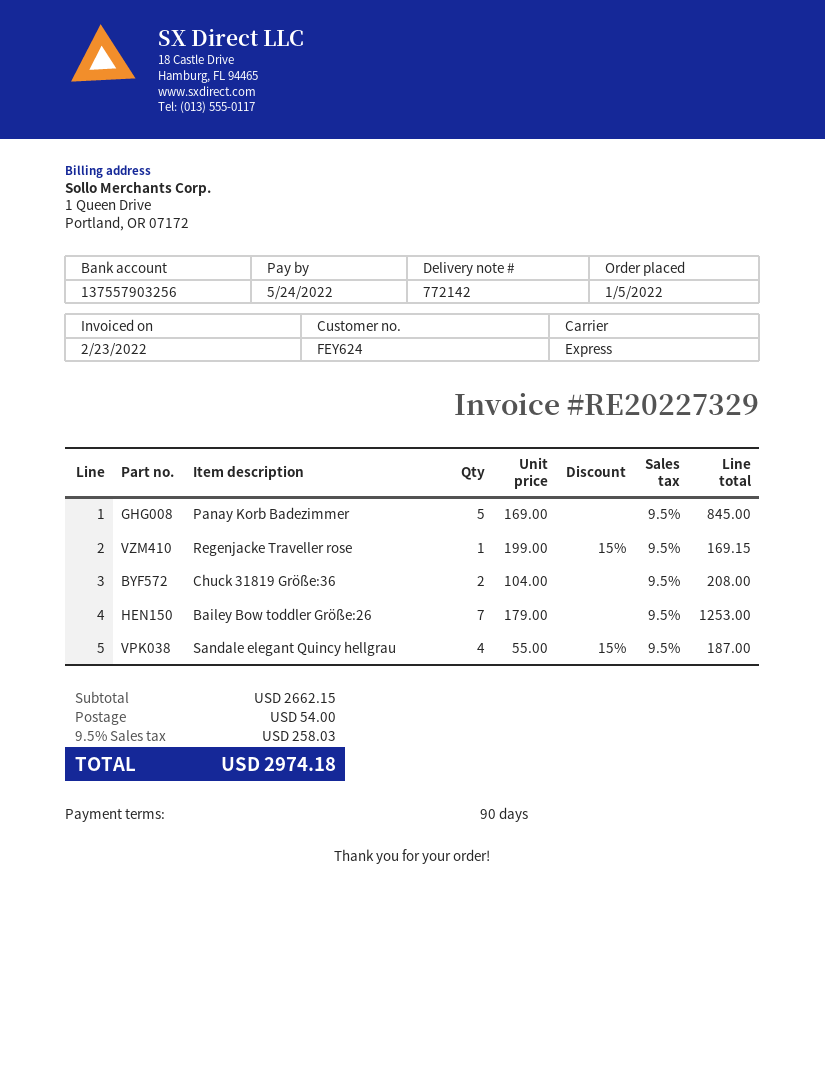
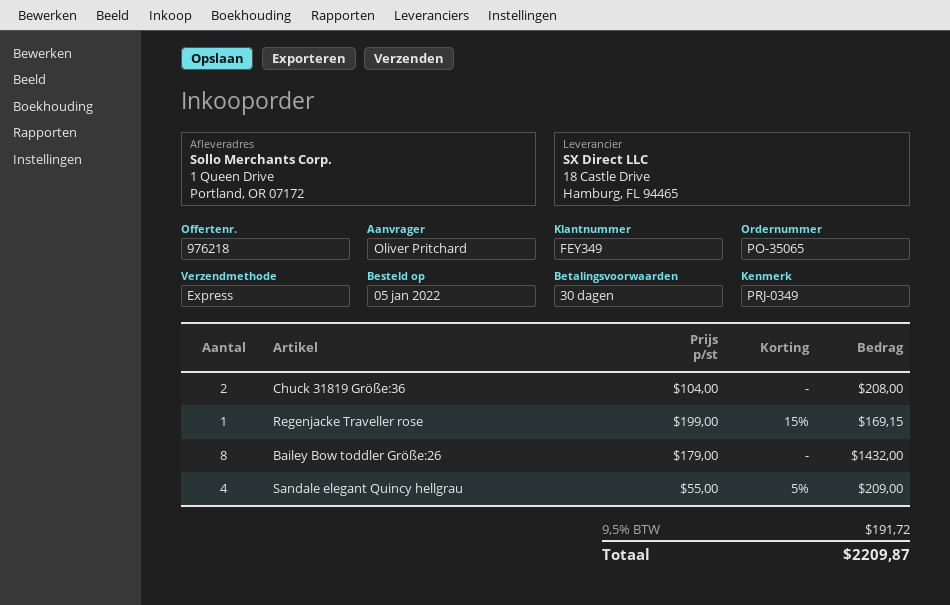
payment terms: 90 days -> 30 days
customer number: FEY624 -> FEY349
Panay Korb Badezimmer: 5 x 169.00 = 845.00 -> none
Bailey Bow toddler Größe:26: 7 x 179.00 = 1253.00 -> 8 x 179.00 = 1432.00
Sandale elegant Quincy hellgrau: 4 x 55.00 - 15% = 187.00 -> 4 x 55.00 - 5% = 209.00
shipping: 54.00 -> none
tax: 9.5% = 258.03 -> 9.5% = 191.72
total: 2974.18 -> 2209.87

